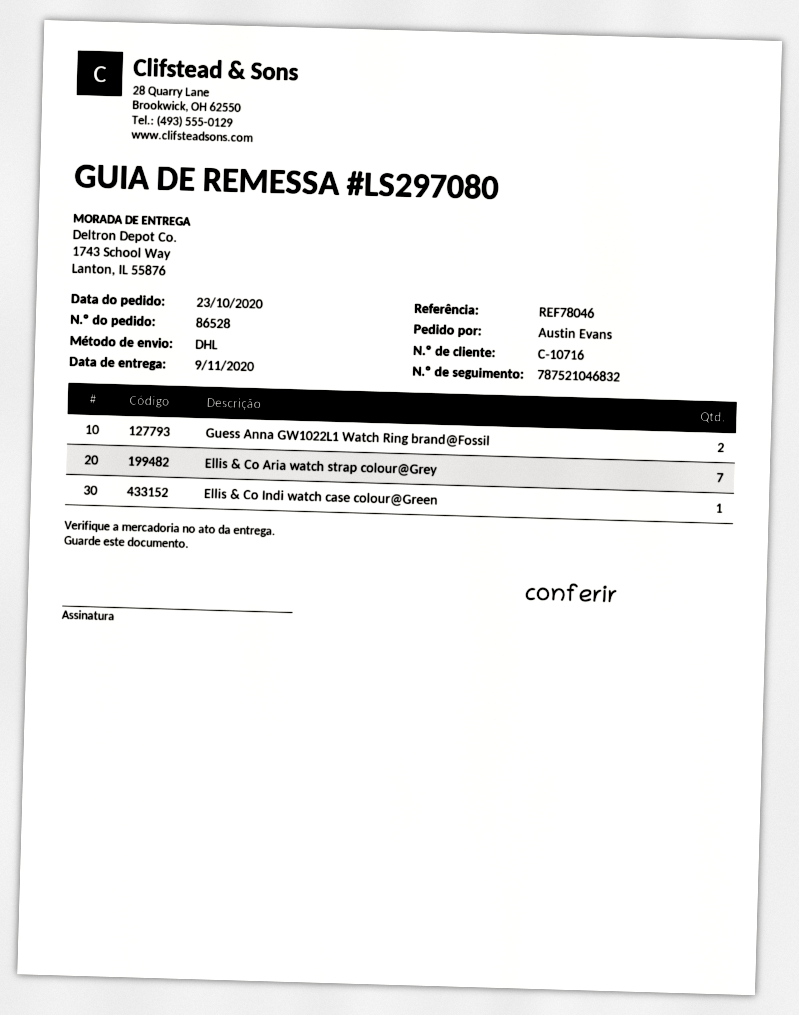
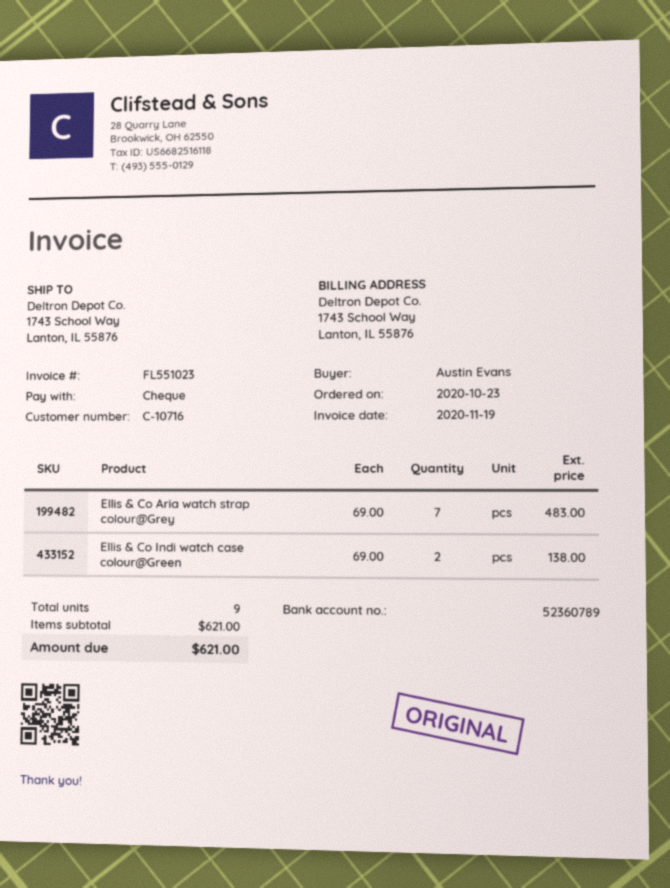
Guess Anna GW1022L1 Watch Ring brand@Fossil: 2 -> none
Ellis & Co Indi watch case colour@Green: 1 -> 2

